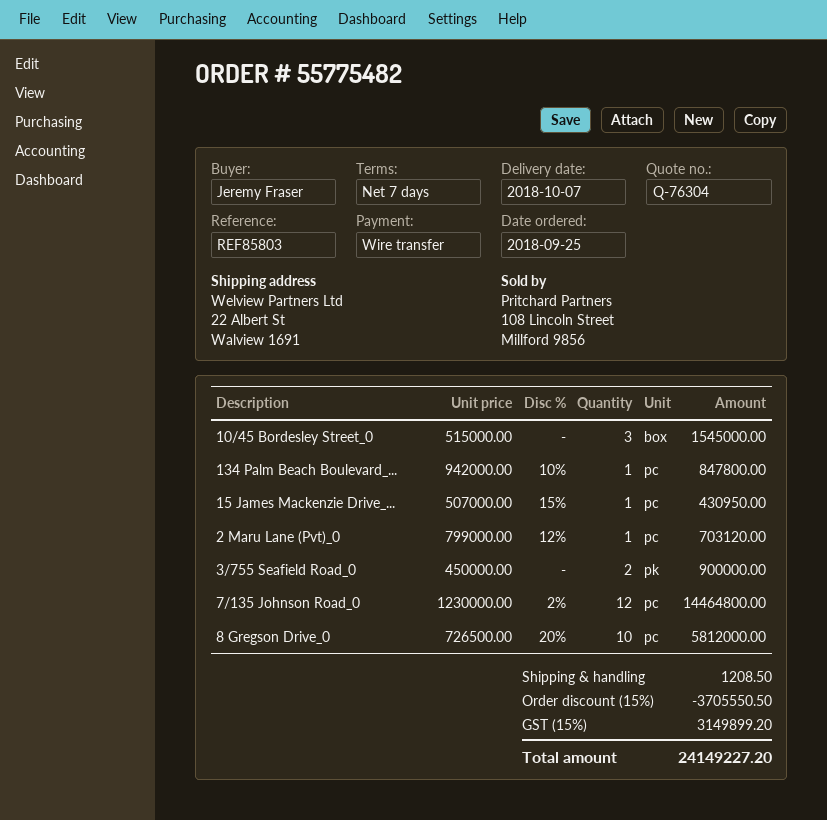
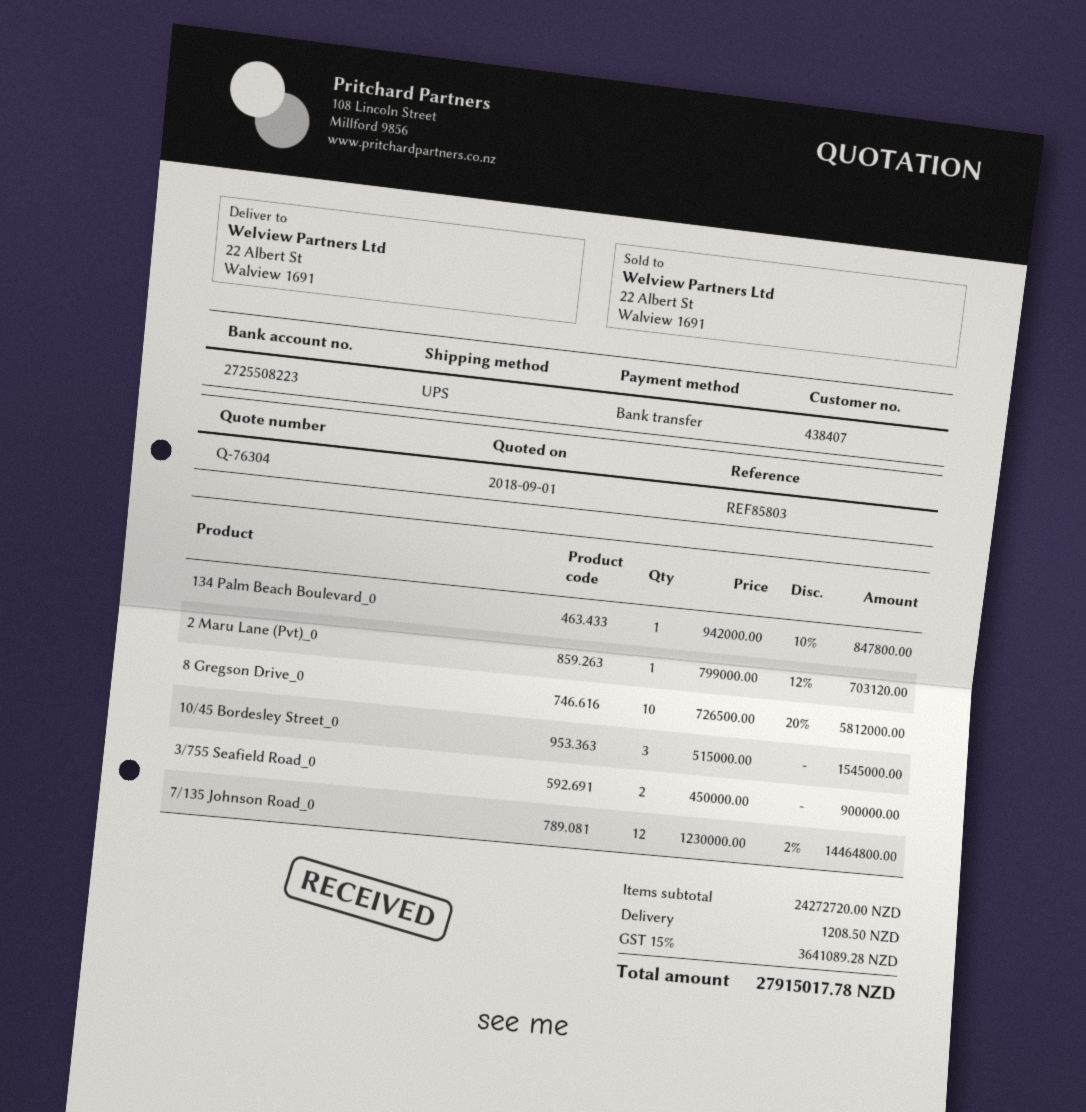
15 James Mackenzie Drive_...: 1 x 507000.00 - 15% = 430950.00 -> none
discount: 15% = 3705550.50 -> none
tax: 15% = 3149899.20 -> 15% = 3641089.28
total: 24149227.20 -> 27915017.78

